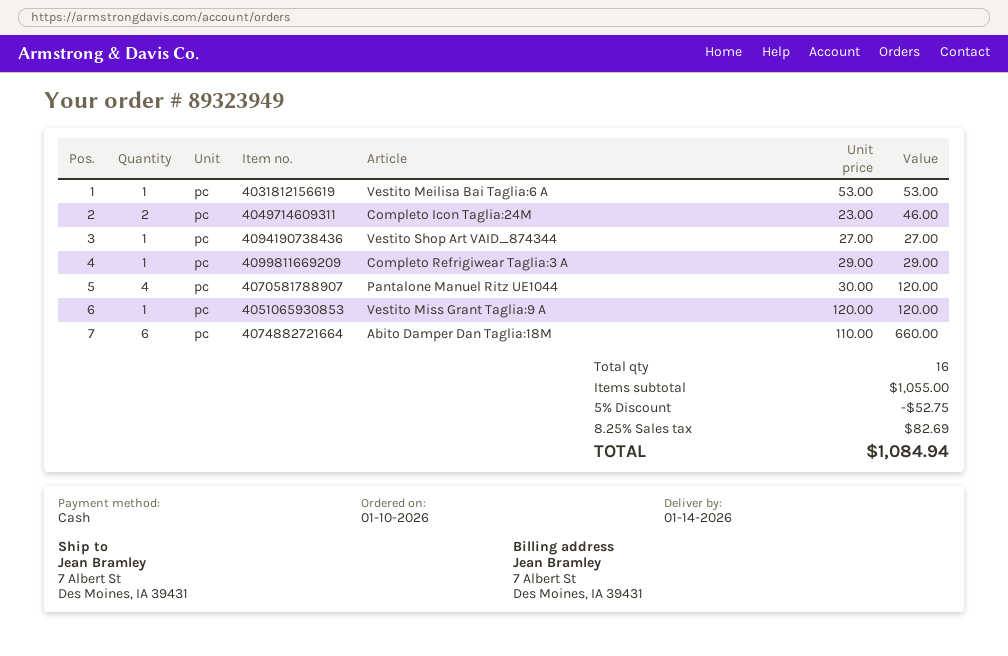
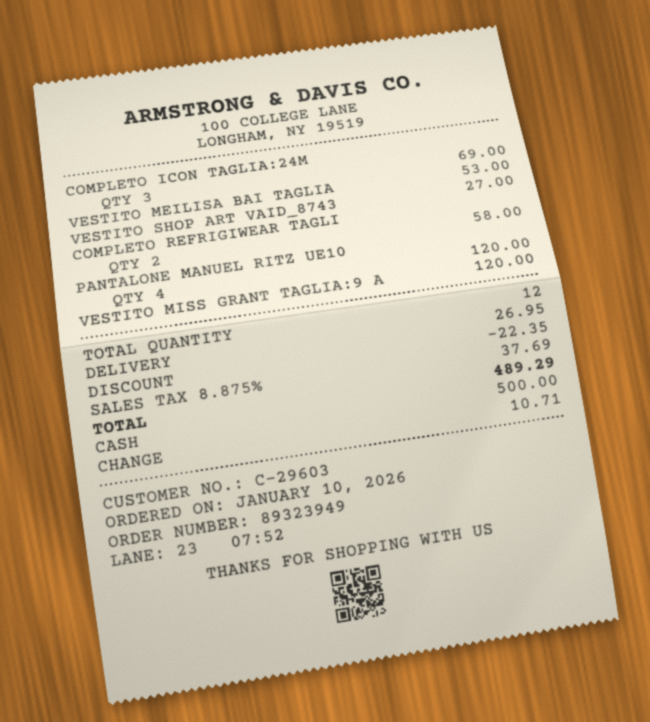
Completo Icon Taglia:24M: 2 for 46.00 -> 3 for 69.00
Completo Refrigiwear Taglia:3 A: 1 for 29.00 -> 2 for 58.00
Abito Damper Dan Taglia:18M: 6 for 660.00 -> none
total quantity: 16 -> 12
discount: 52.75 -> 22.35
shipping: none -> 26.95
tax: 8.25% = 82.69 -> 8.875% = 37.69
total: 1084.94 -> 489.29

